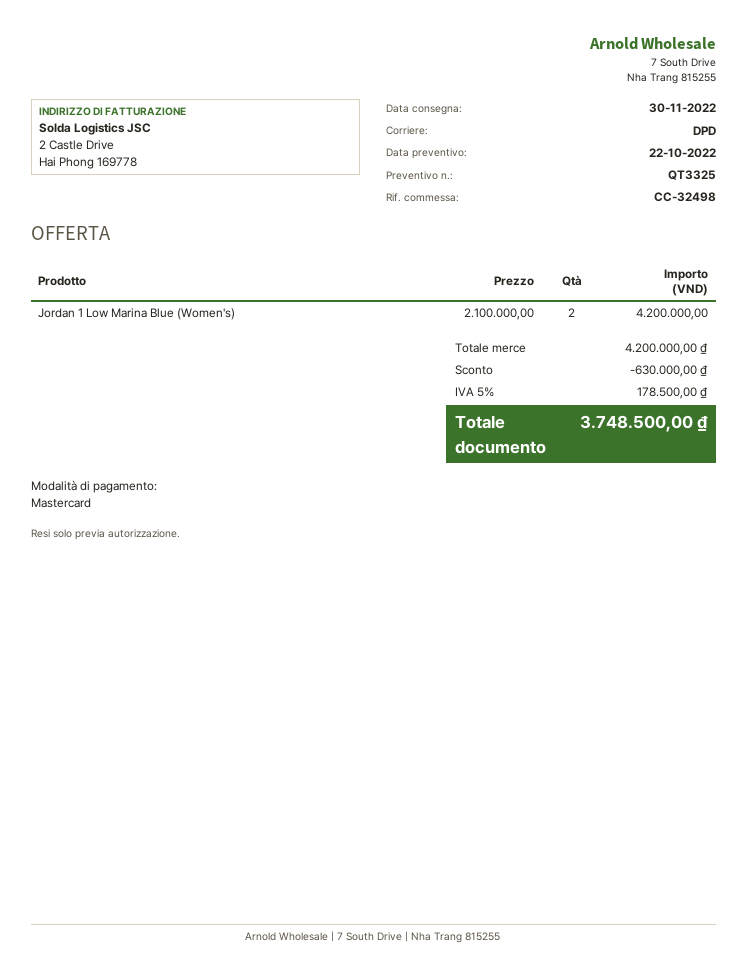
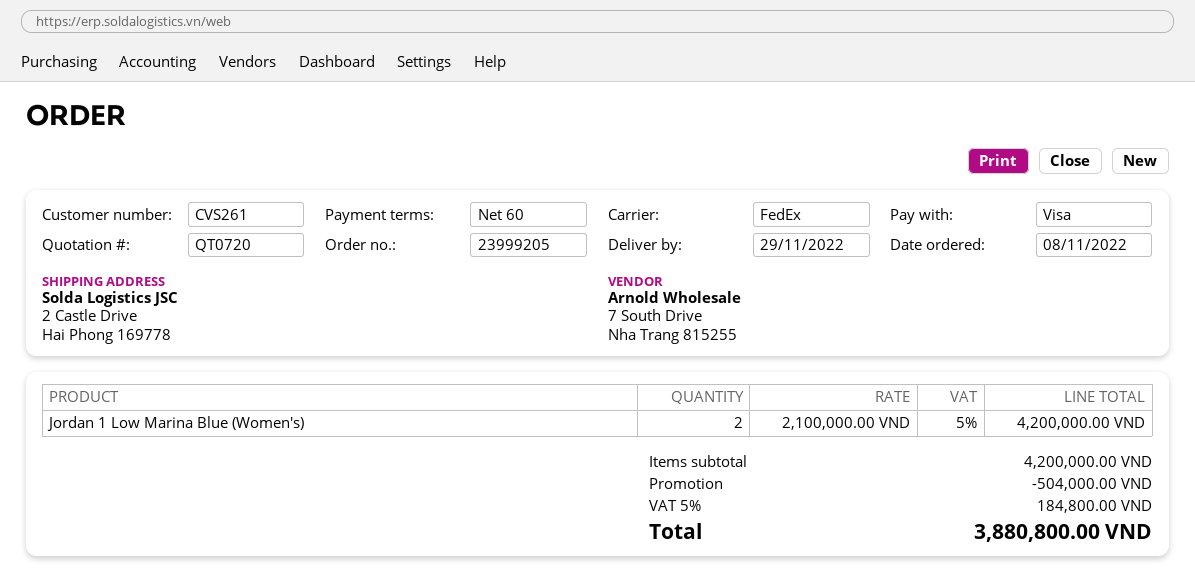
quote number: QT3325 -> QT0720
delivery date: 2022-11-30 -> 2022-11-29
payment method: Mastercard -> Visa
shipping method: DPD -> FedEx
discount: 630000.00 -> 504000.00
tax: 5% = 178500.00 -> 5% = 184800.00
total: 3748500.00 -> 3880800.00

